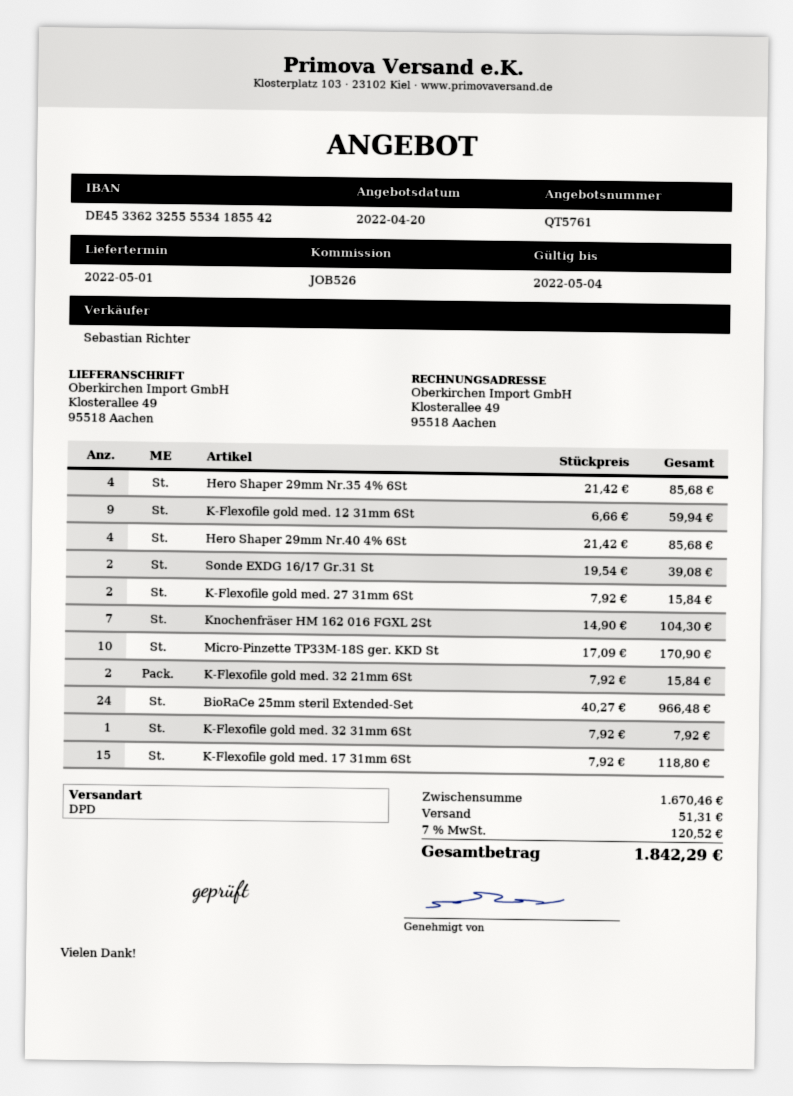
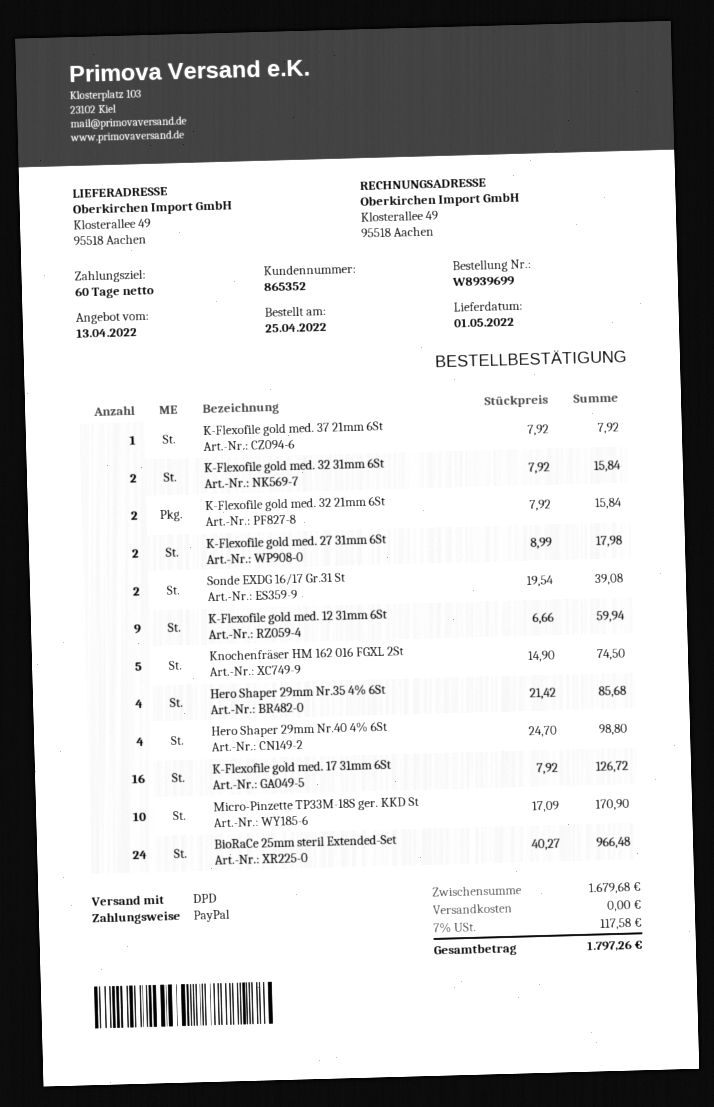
quote date: 2022-04-20 -> 2022-04-13
Hero Shaper 29mm Nr.40 4% 6St: 4 x 21.42 = 85.68 -> 4 x 24.70 = 98.80
K-Flexofile gold med. 27 31mm 6St: 2 x 7.92 = 15.84 -> 2 x 8.99 = 17.98
Knochenfräser HM 162 016 FGXL 2St: 7 x 14.90 = 104.30 -> 5 x 14.90 = 74.50
K-Flexofile gold med. 32 31mm 6St: 1 x 7.92 = 7.92 -> 2 x 7.92 = 15.84
K-Flexofile gold med. 17 31mm 6St: 15 x 7.92 = 118.80 -> 16 x 7.92 = 126.72
K-Flexofile gold med. 37 21mm 6St: none -> 1 x 7.92 = 7.92
subtotal: 1670.46 -> 1679.68
shipping: 51.31 -> 0.00
tax: 7% = 120.52 -> 7% = 117.58
total: 1842.29 -> 1797.26

